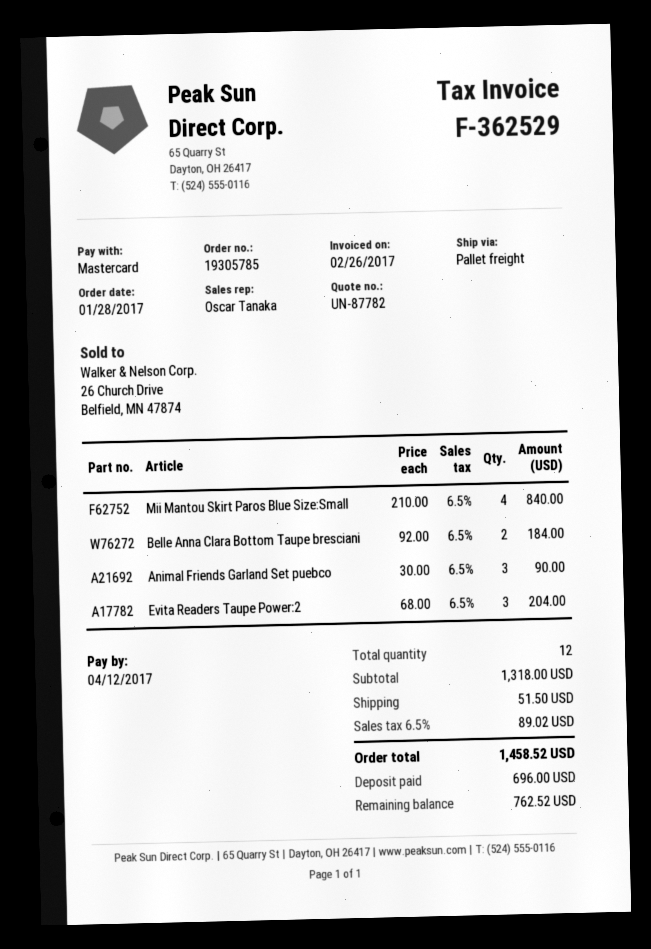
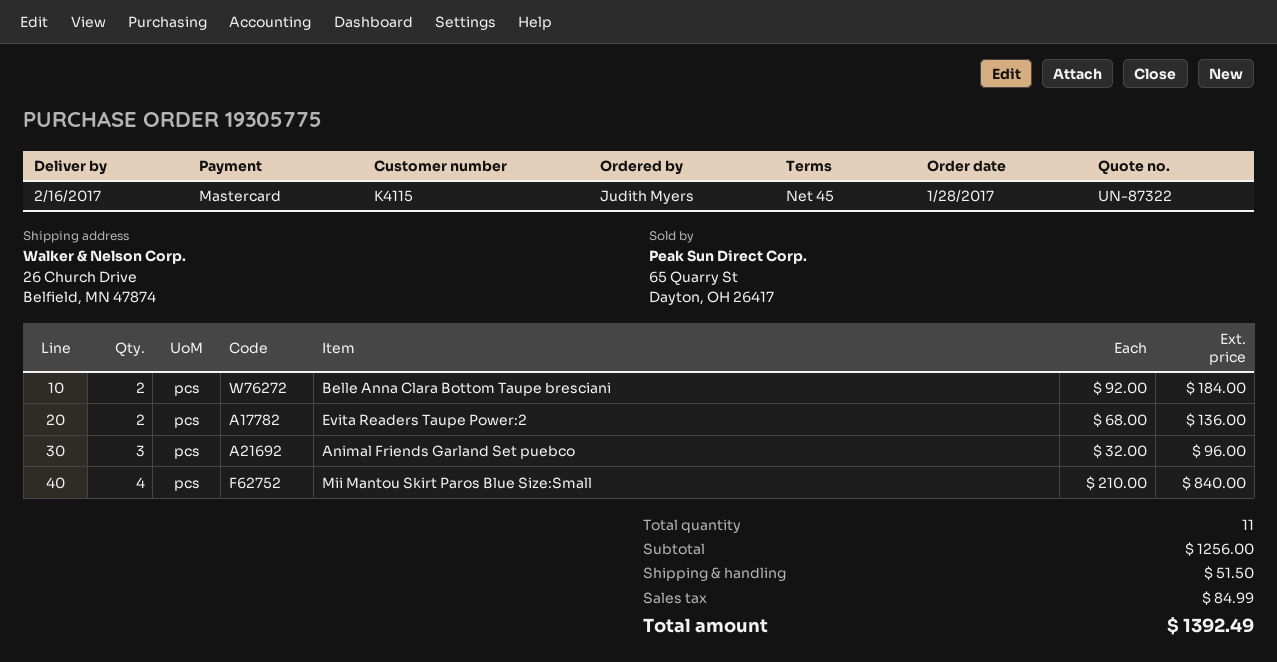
quote number: UN-87782 -> UN-87322
order number: 19305785 -> 19305775
Animal Friends Garland Set puebco: 3 x 30.00 = 90.00 -> 3 x 32.00 = 96.00
Evita Readers Taupe Power:2: 3 x 68.00 = 204.00 -> 2 x 68.00 = 136.00
total quantity: 12 -> 11
subtotal: 1318.00 -> 1256.00
tax: 89.02 -> 84.99
total: 1458.52 -> 1392.49

